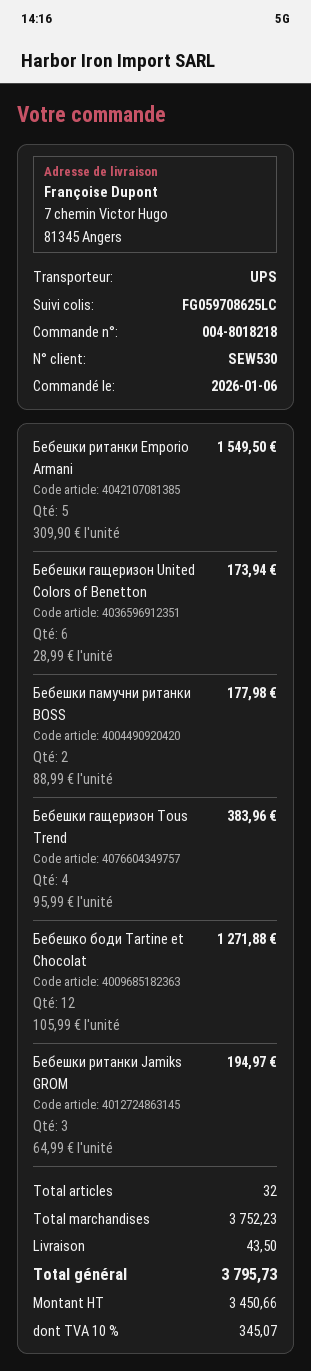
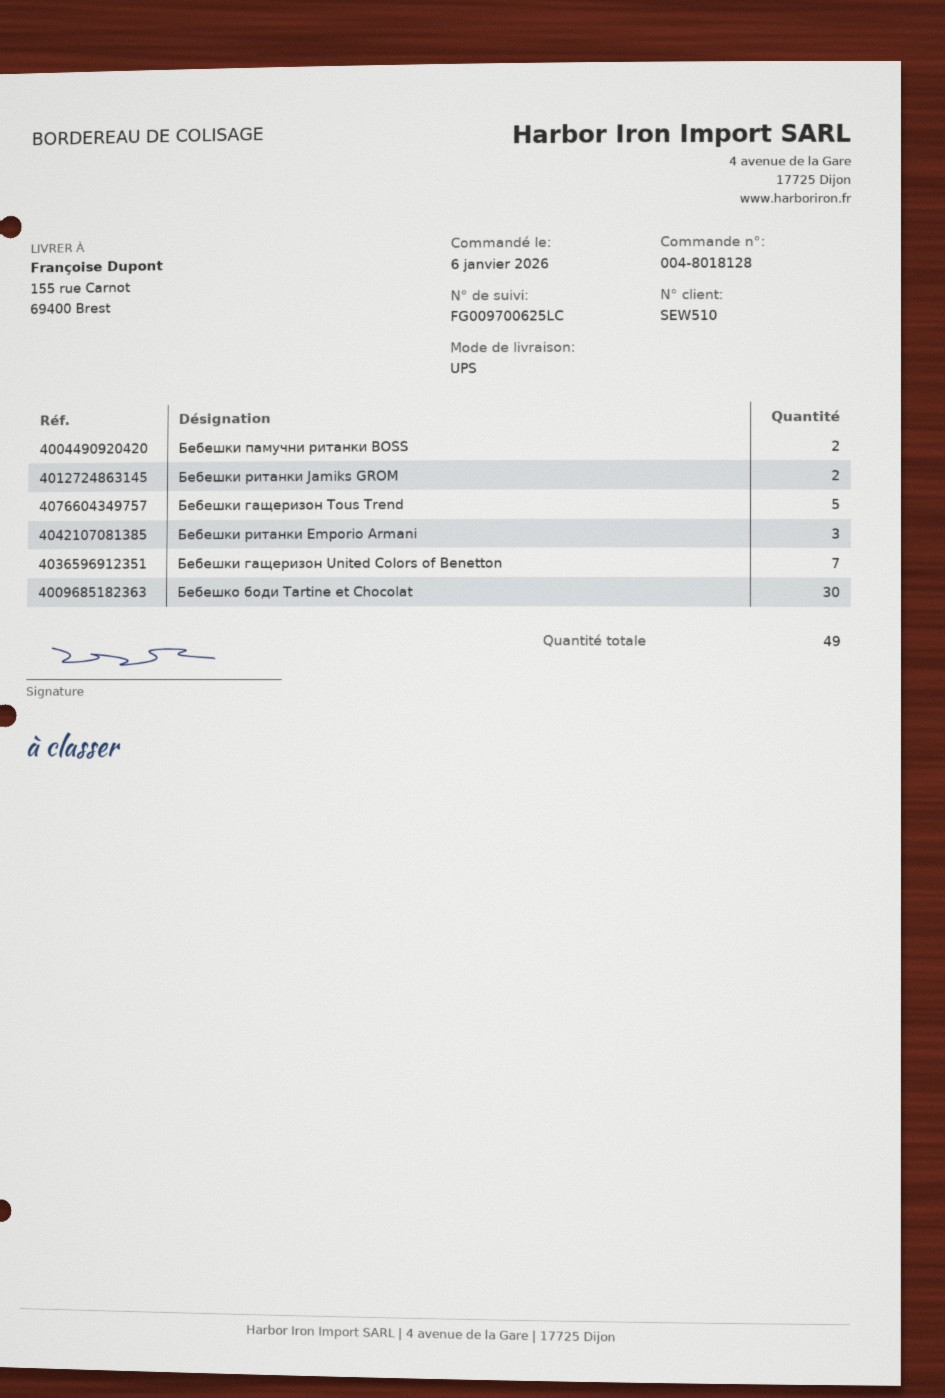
order number: 004-8018218 -> 004-8018128
customer number: SEW530 -> SEW510
tracking number: FG059708625LC -> FG009700625LC
ship to: 7 chemin Victor Hugo, 81345 Angers -> 155 rue Carnot, 69400 Brest
Бебешки ританки Emporio Armani: 5 -> 3
Бебешки гащеризон United Colors of Benetton: 6 -> 7
Бебешки гащеризон Tous Trend: 4 -> 5
Бебешко боди Tartine et Chocolat: 12 -> 30
Бебешки ританки Jamiks GROM: 3 -> 2
total quantity: 32 -> 49

